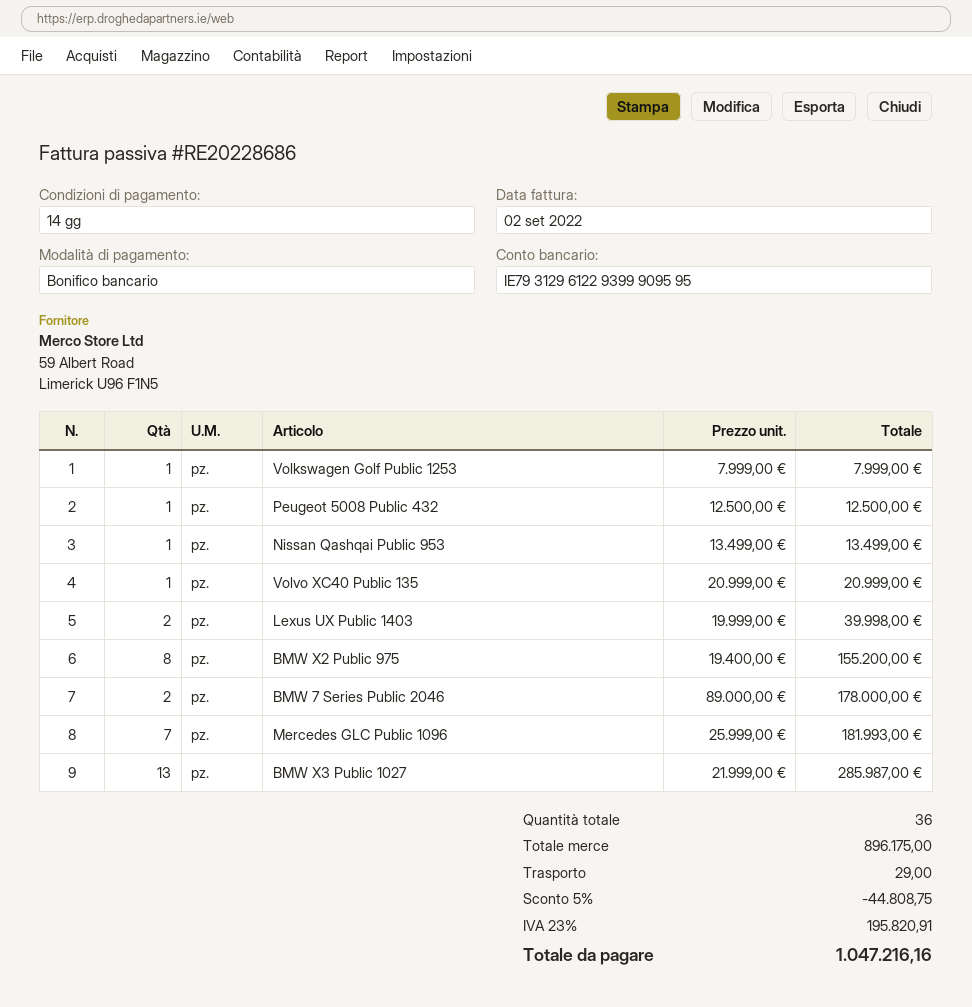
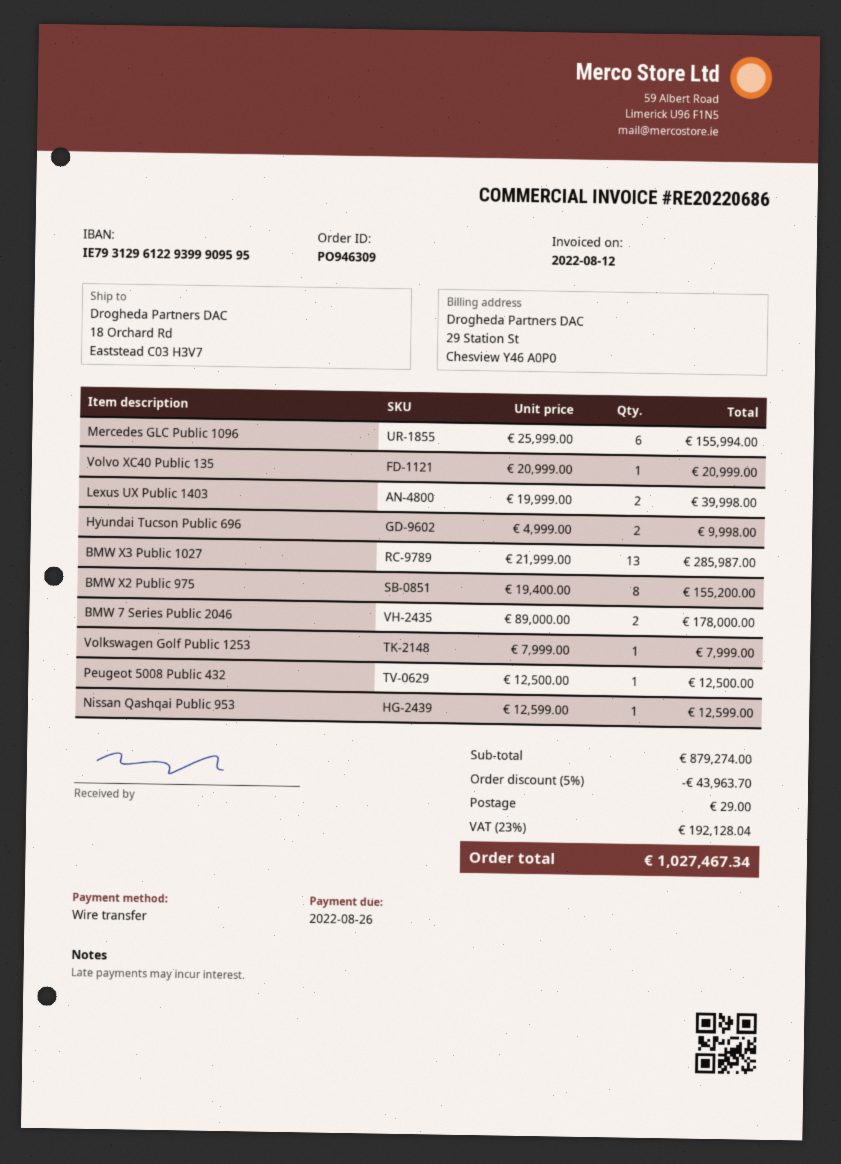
invoice number: RE20228686 -> RE20220686
invoice date: 2022-09-02 -> 2022-08-12
Nissan Qashqai Public 953: 1 x 13499.00 = 13499.00 -> 1 x 12599.00 = 12599.00
Mercedes GLC Public 1096: 7 x 25999.00 = 181993.00 -> 6 x 25999.00 = 155994.00
Hyundai Tucson Public 696: none -> 2 x 4999.00 = 9998.00
subtotal: 896175.00 -> 879274.00
discount: 5% = 44808.75 -> 5% = 43963.70
tax: 23% = 195820.91 -> 23% = 192128.04
total: 1047216.16 -> 1027467.34

